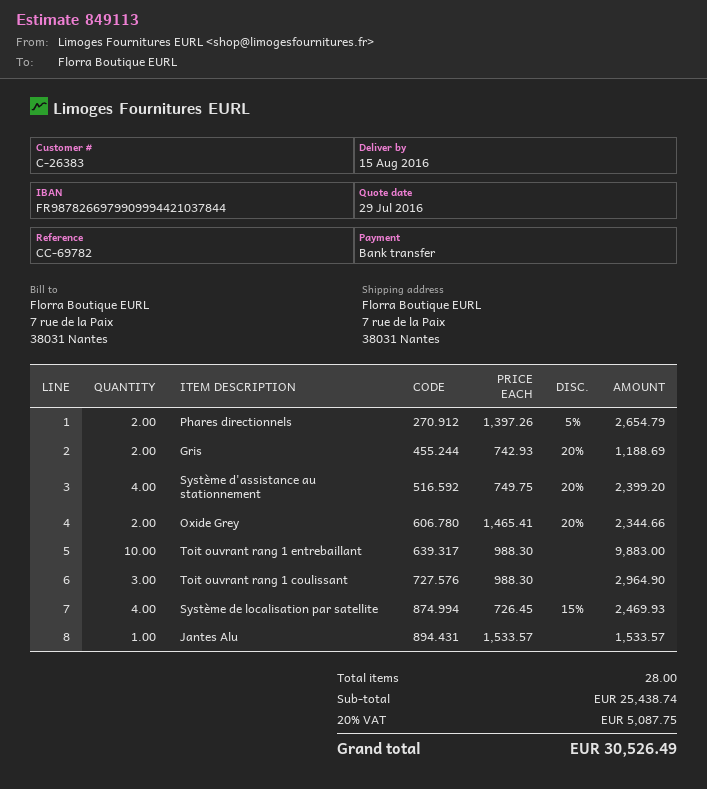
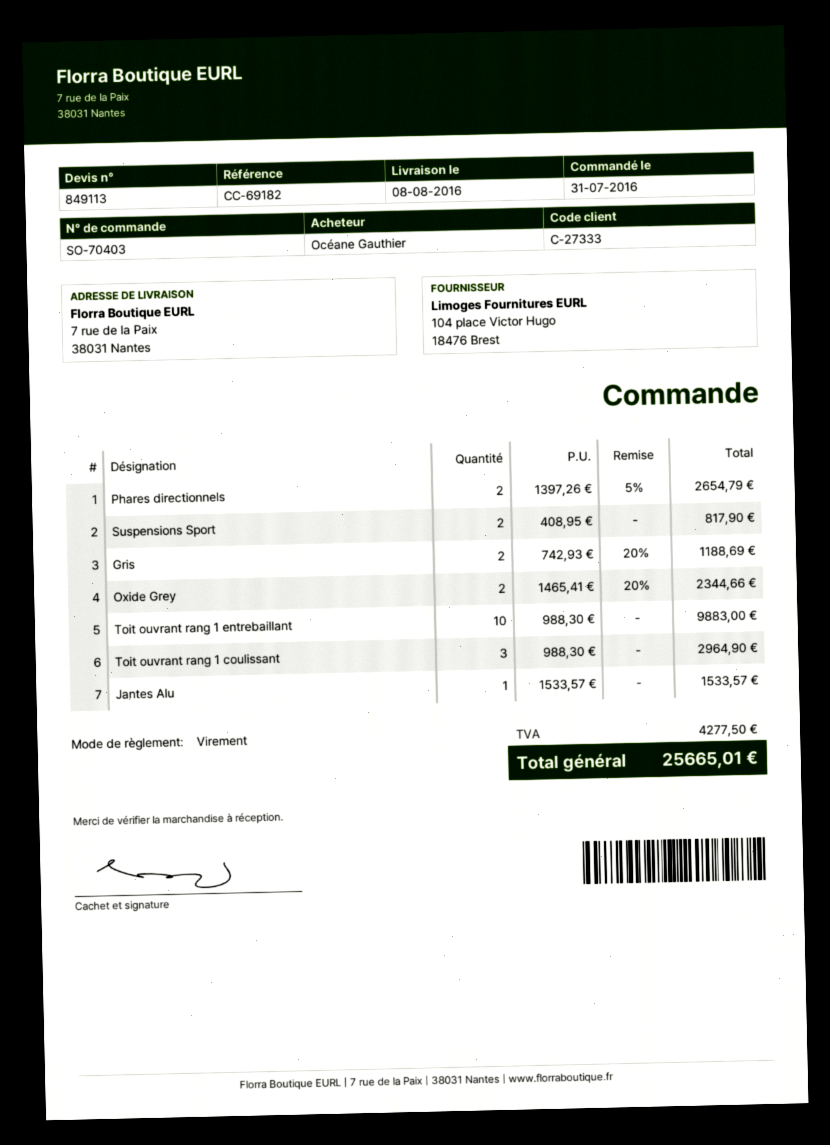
delivery date: 2016-08-15 -> 2016-08-08
customer number: C-26383 -> C-27333
reference: CC-69782 -> CC-69182
Système d'assistance au stationnement: 4 x 749.75 - 20% = 2399.20 -> none
Système de localisation par satellite: 4 x 726.45 - 15% = 2469.93 -> none
Suspensions Sport: none -> 2 x 408.95 = 817.90
tax: 5087.75 -> 4277.50
total: 30526.49 -> 25665.01

